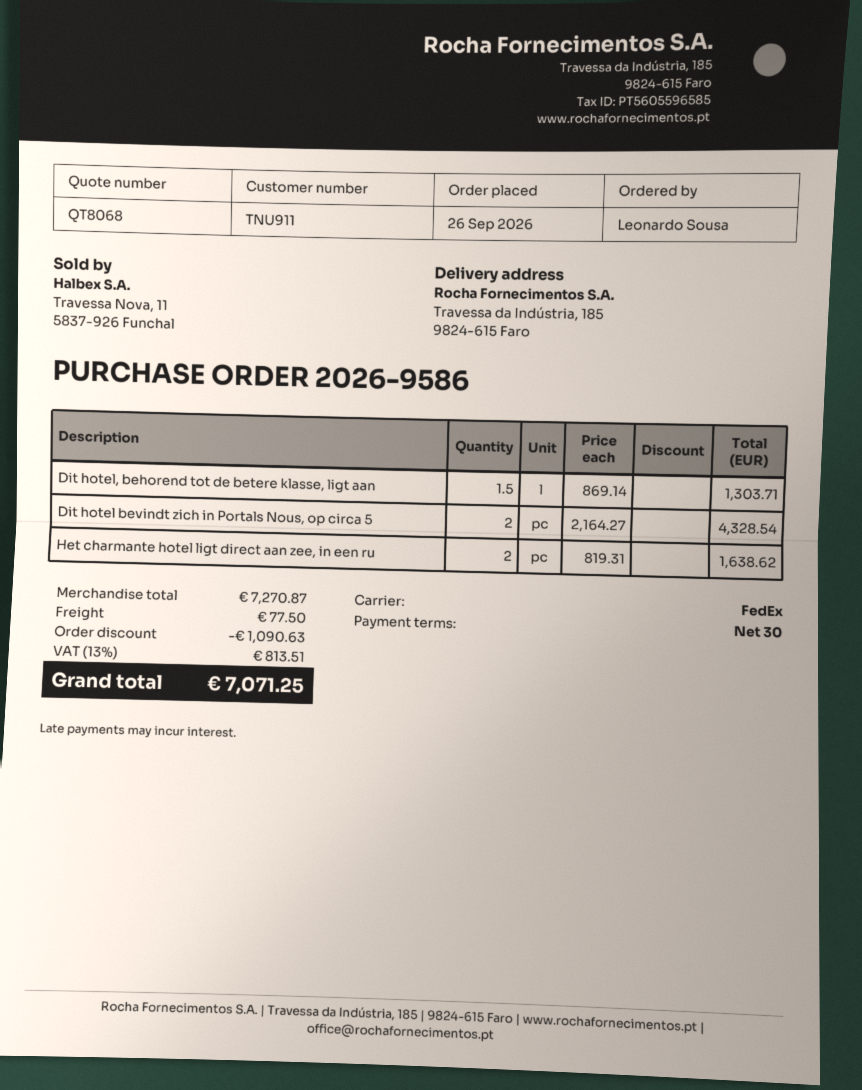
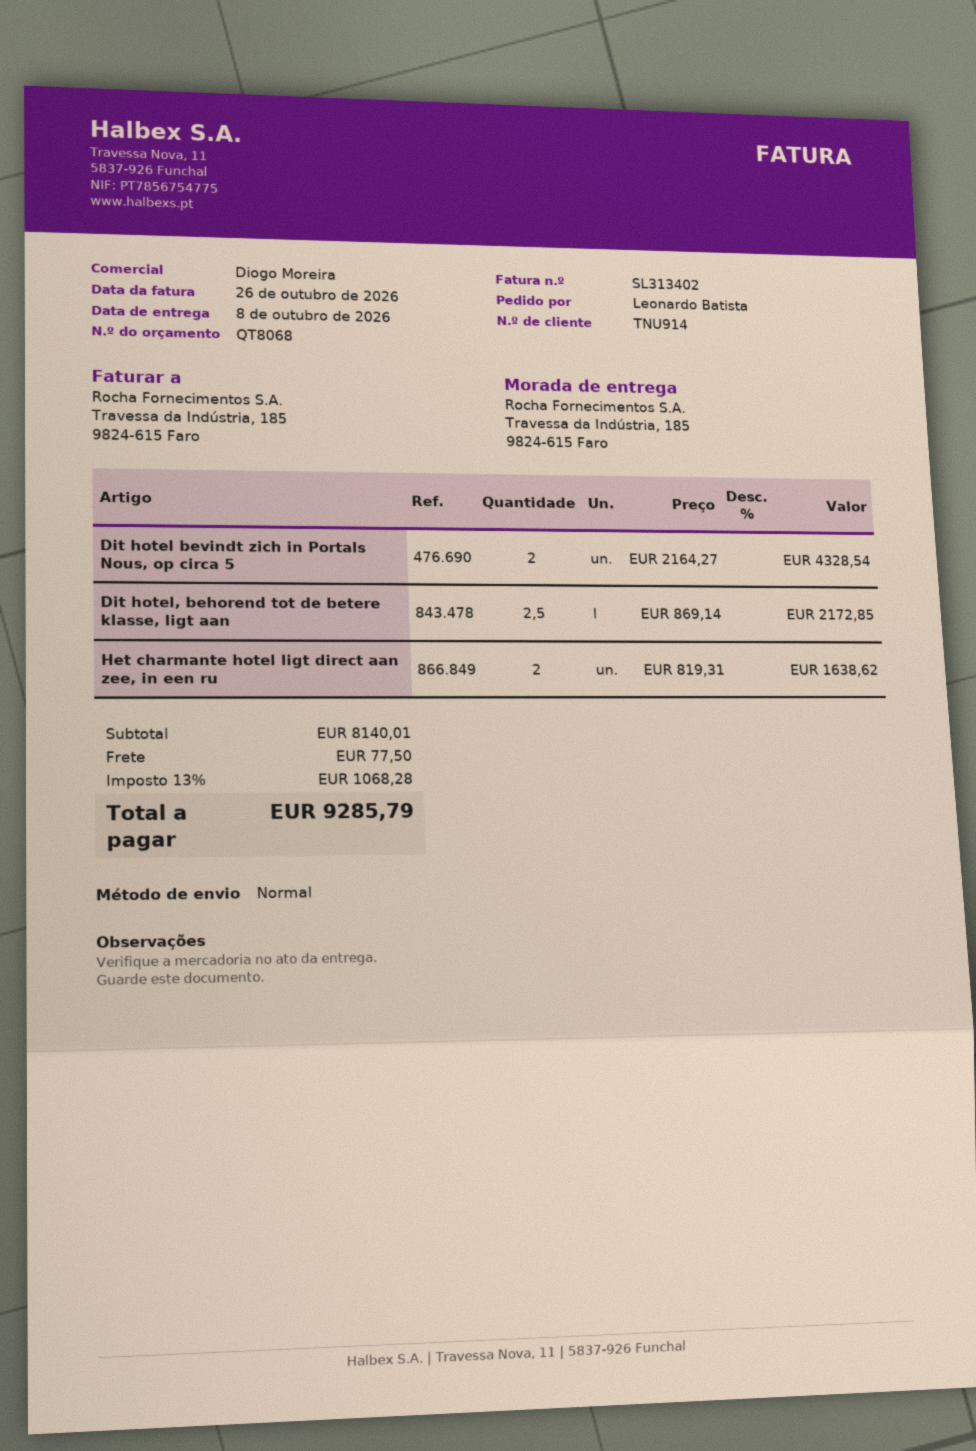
customer number: TNU911 -> TNU914
ordered by: Leonardo Sousa -> Leonardo Batista
shipping method: FedEx -> standard
Dit hotel, behorend tot de betere klasse, ligt aan: 1.5 x 869.14 = 1303.71 -> 2.5 x 869.14 = 2172.85
subtotal: 7270.87 -> 8140.01
discount: 1090.63 -> none
tax: 13% = 813.51 -> 13% = 1068.28
total: 7071.25 -> 9285.79

